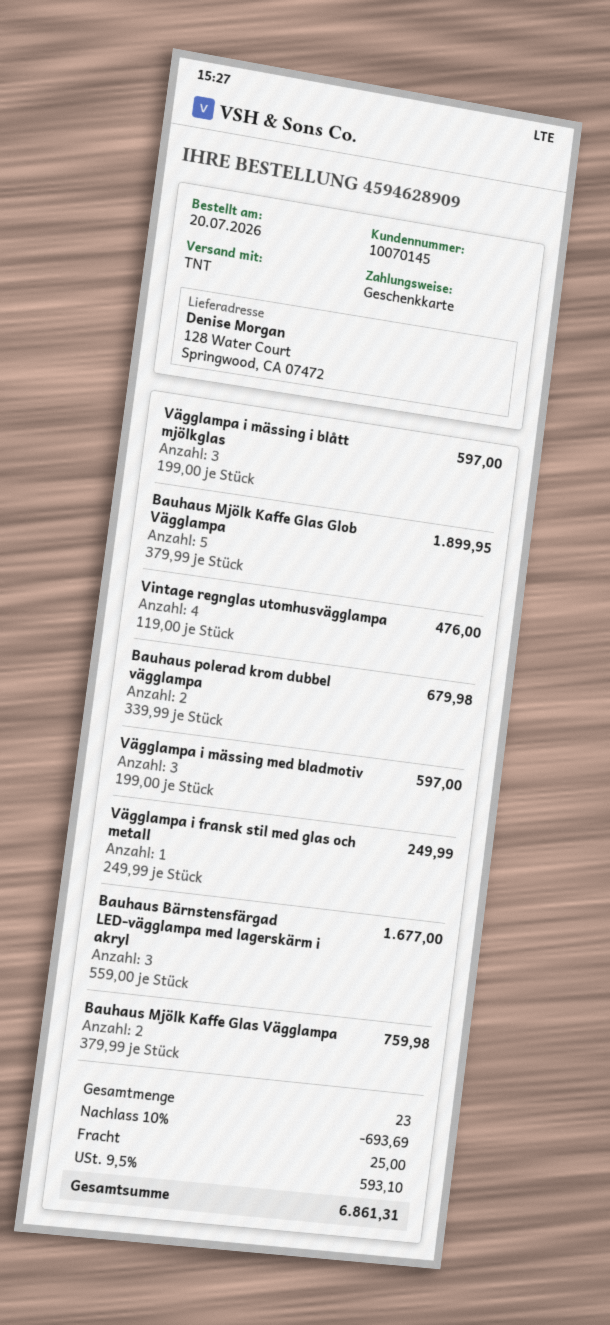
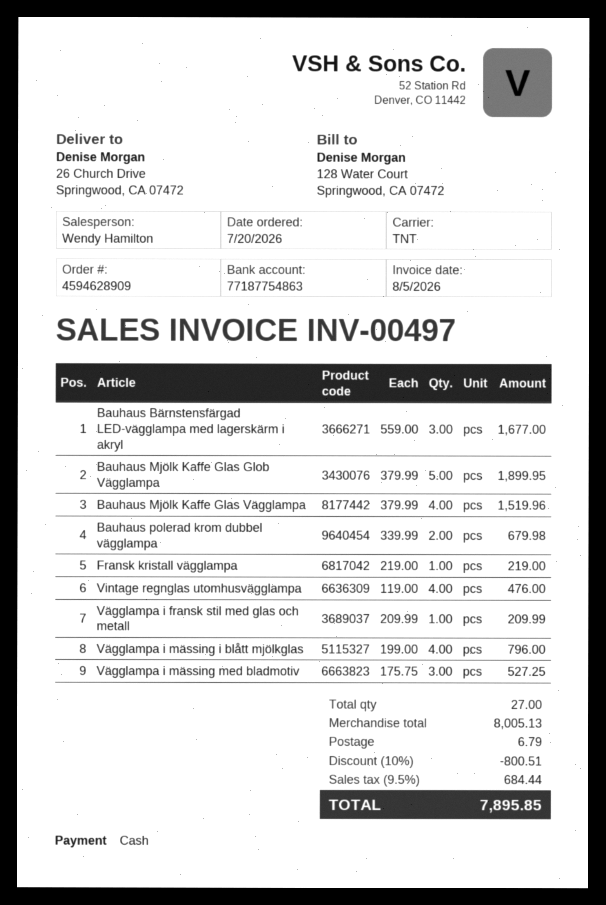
payment method: gift card -> cash
ship to: 128 Water Court, Springwood, CA 07472 -> 26 Church Drive, Springwood, CA 07472
Vägglampa i mässing i blått mjölkglas: 3 x 199.00 = 597.00 -> 4 x 199.00 = 796.00
Vägglampa i mässing med bladmotiv: 3 x 199.00 = 597.00 -> 3 x 175.75 = 527.25
Vägglampa i fransk stil med glas och metall: 1 x 249.99 = 249.99 -> 1 x 209.99 = 209.99
Bauhaus Mjölk Kaffe Glas Vägglampa: 2 x 379.99 = 759.98 -> 4 x 379.99 = 1519.96
Fransk kristall vägglampa: none -> 1 x 219.00 = 219.00
total quantity: 23 -> 27
discount: 10% = 693.69 -> 10% = 800.51
shipping: 25.00 -> 6.79
tax: 9.5% = 593.10 -> 9.5% = 684.44
total: 6861.31 -> 7895.85

